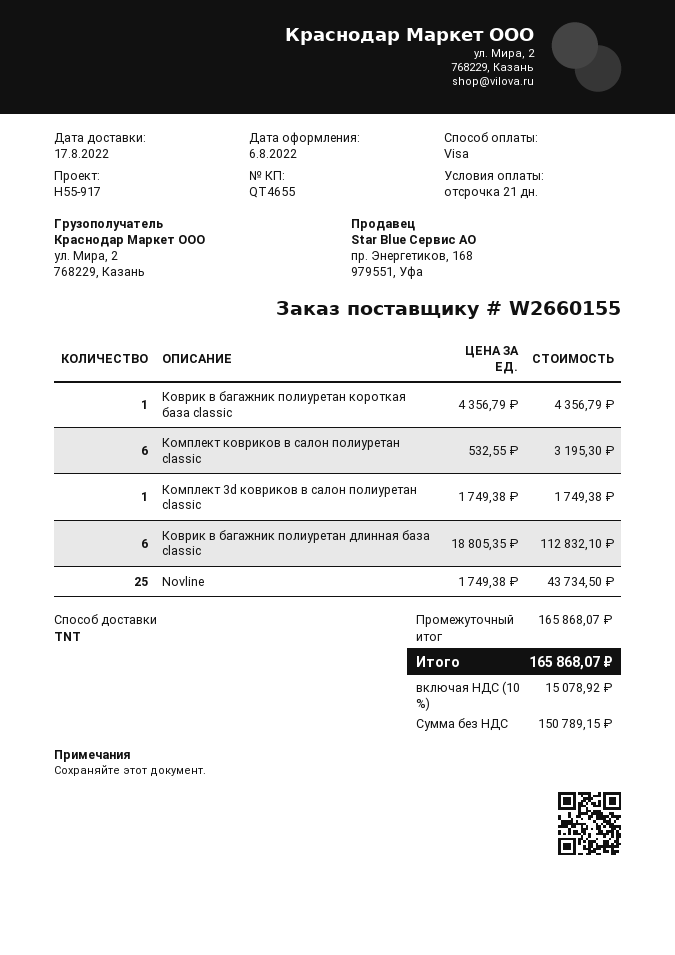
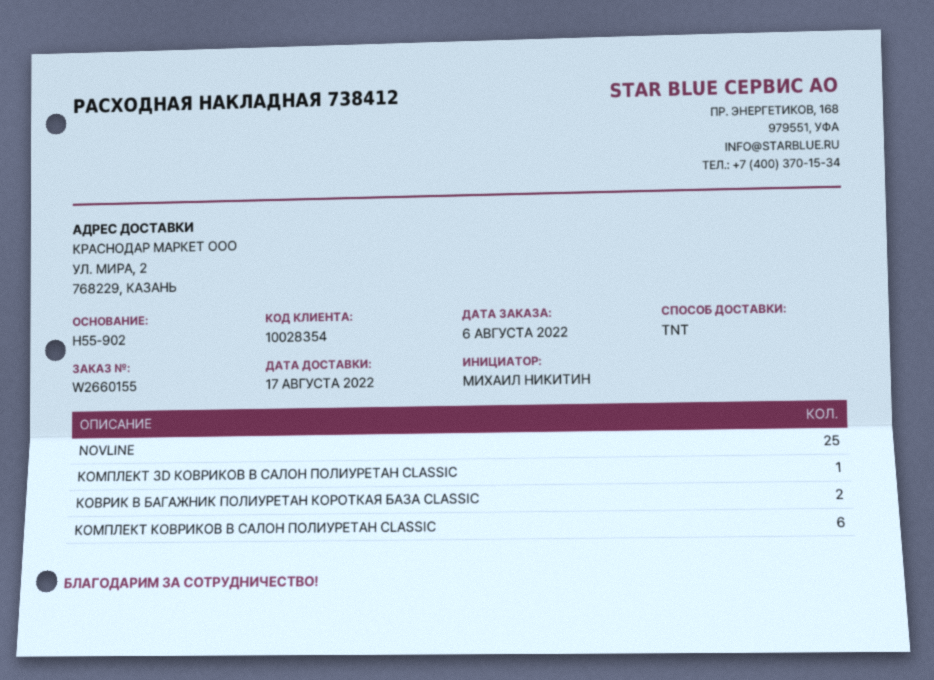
reference: H55-917 -> H55-902
Коврик в багажник полиуретан короткая база classic: 1 -> 2
Коврик в багажник полиуретан длинная база classic: 6 -> none

